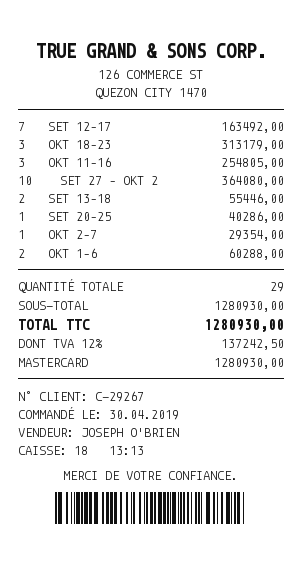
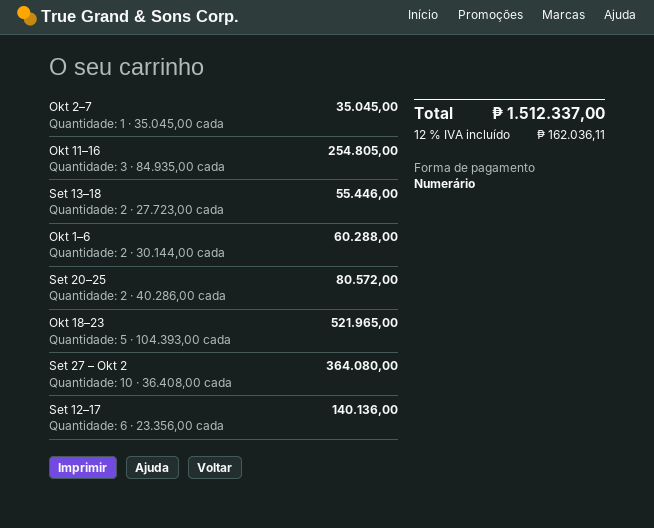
payment method: Mastercard -> cash
SET 12–17: 7 for 163492.00 -> 6 for 140136.00
OKT 18–23: 3 for 313179.00 -> 5 for 521965.00
SET 20–25: 1 for 40286.00 -> 2 for 80572.00
OKT 2–7: 1 for 29354.00 -> 1 for 35045.00
tax: 12% = 137242.50 -> 12% = 162036.11
total: 1280930.00 -> 1512337.00

